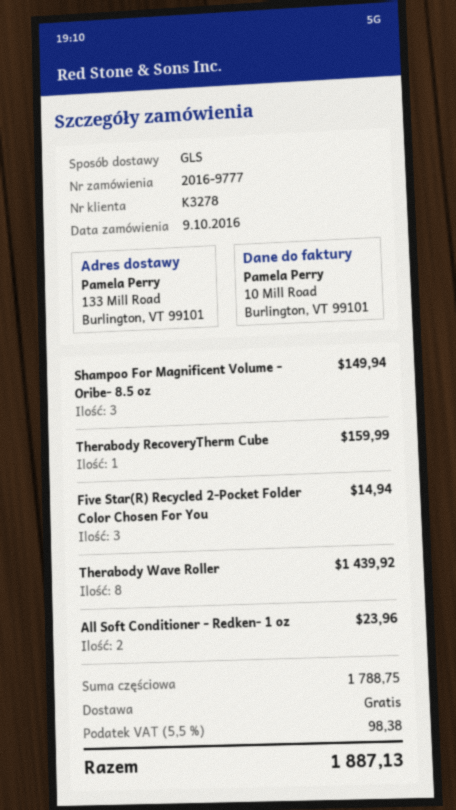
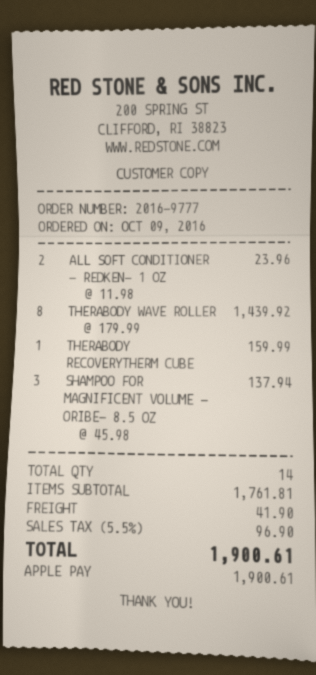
Shampoo For Magnificent Volume - Oribe- 8.5 oz: 3 for 149.94 -> 3 for 137.94
Five Star(R) Recycled 2-Pocket Folder Color Chosen For You: 3 for 14.94 -> none
subtotal: 1788.75 -> 1761.81
shipping: 0.00 -> 41.90
tax: 5.5% = 98.38 -> 5.5% = 96.90
total: 1887.13 -> 1900.61

